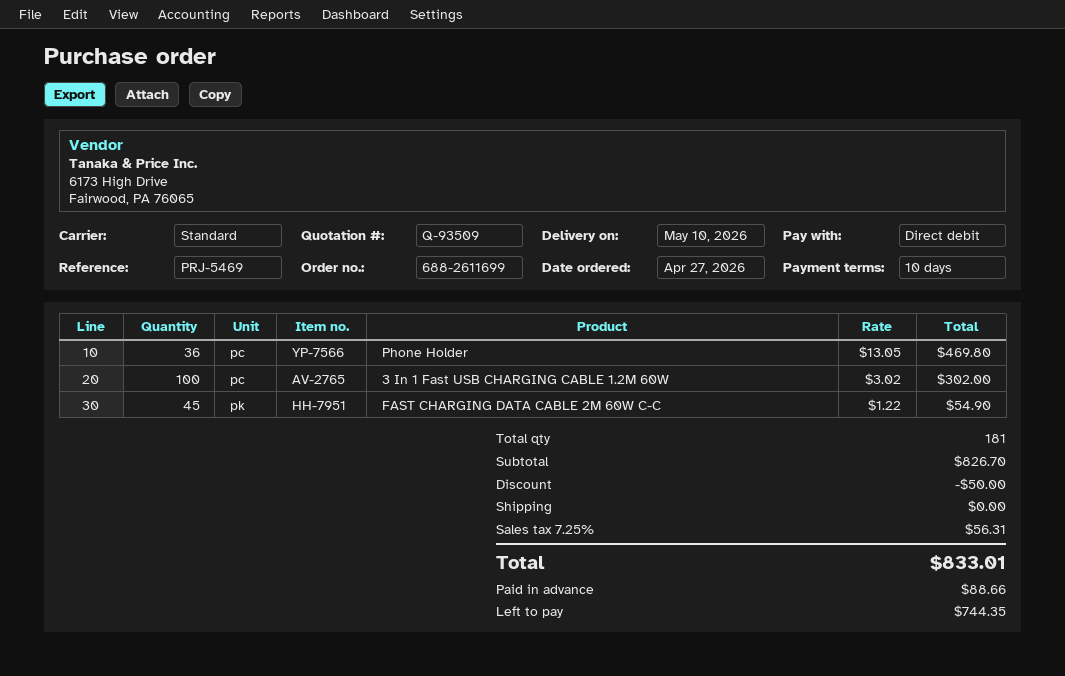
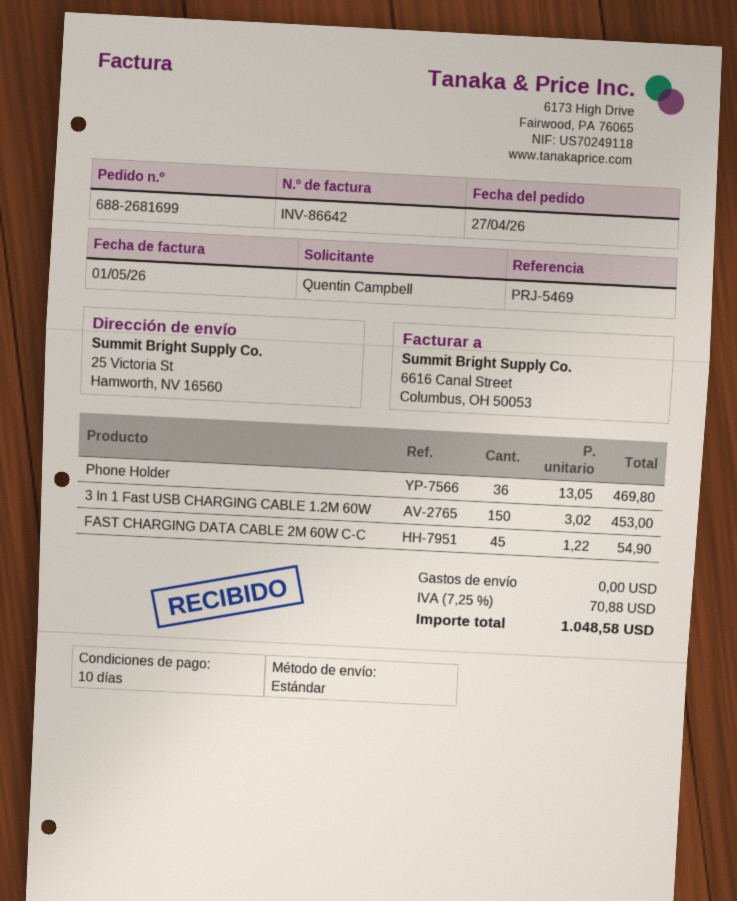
order number: 688-2611699 -> 688-2681699
3 In 1 Fast USB CHARGING CABLE 1.2M 60W: 100 x 3.02 = 302.00 -> 150 x 3.02 = 453.00
discount: 50.00 -> none
tax: 7.25% = 56.31 -> 7.25% = 70.88
total: 833.01 -> 1048.58

